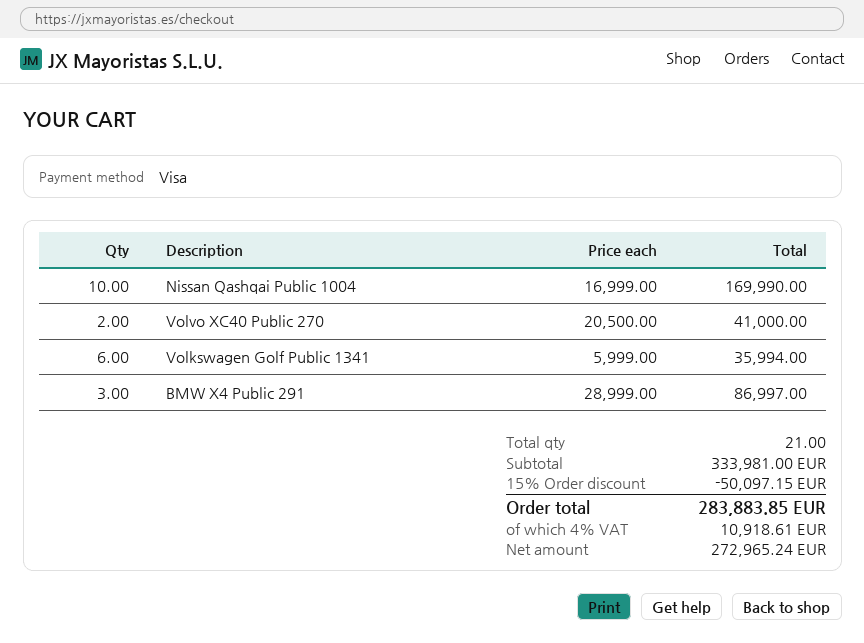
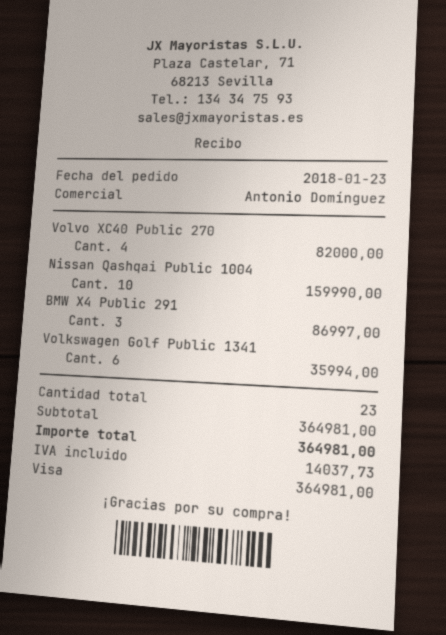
Nissan Qashqai Public 1004: 10 for 169990.00 -> 10 for 159990.00
Volvo XC40 Public 270: 2 for 41000.00 -> 4 for 82000.00
total quantity: 21 -> 23
subtotal: 333981.00 -> 364981.00
discount: 15% = 50097.15 -> none
tax: 10918.61 -> 14037.73
total: 283883.85 -> 364981.00

